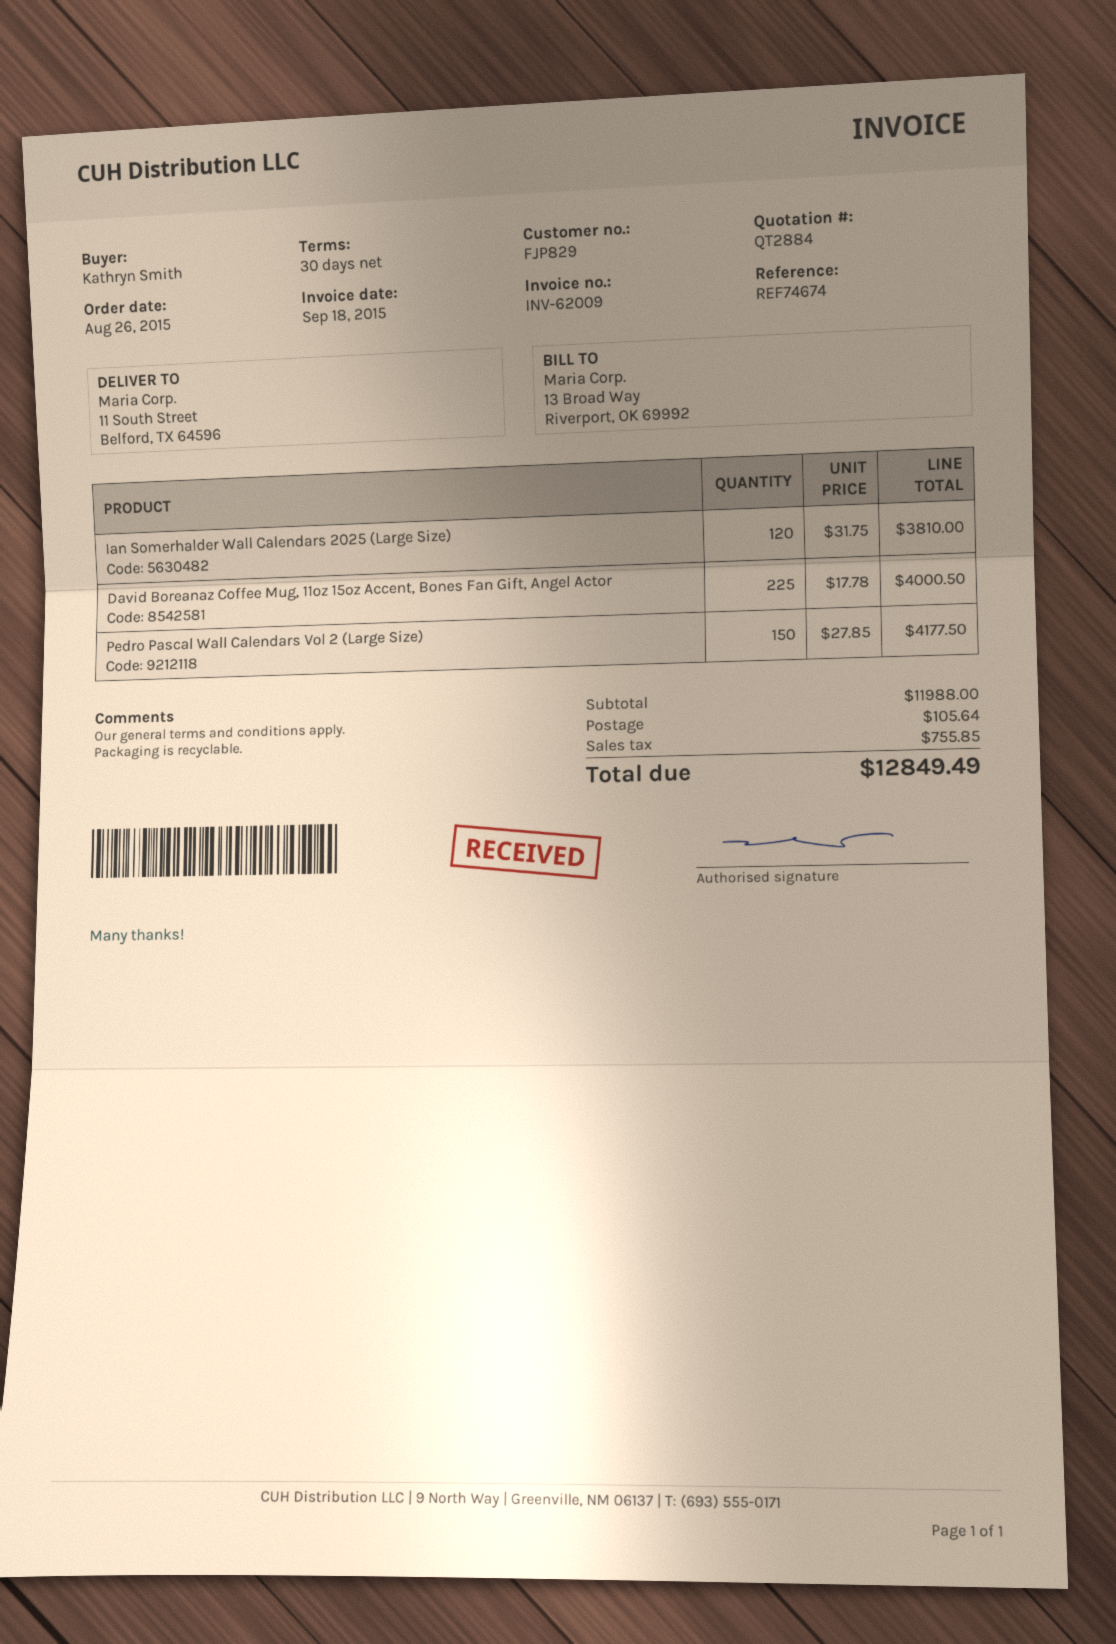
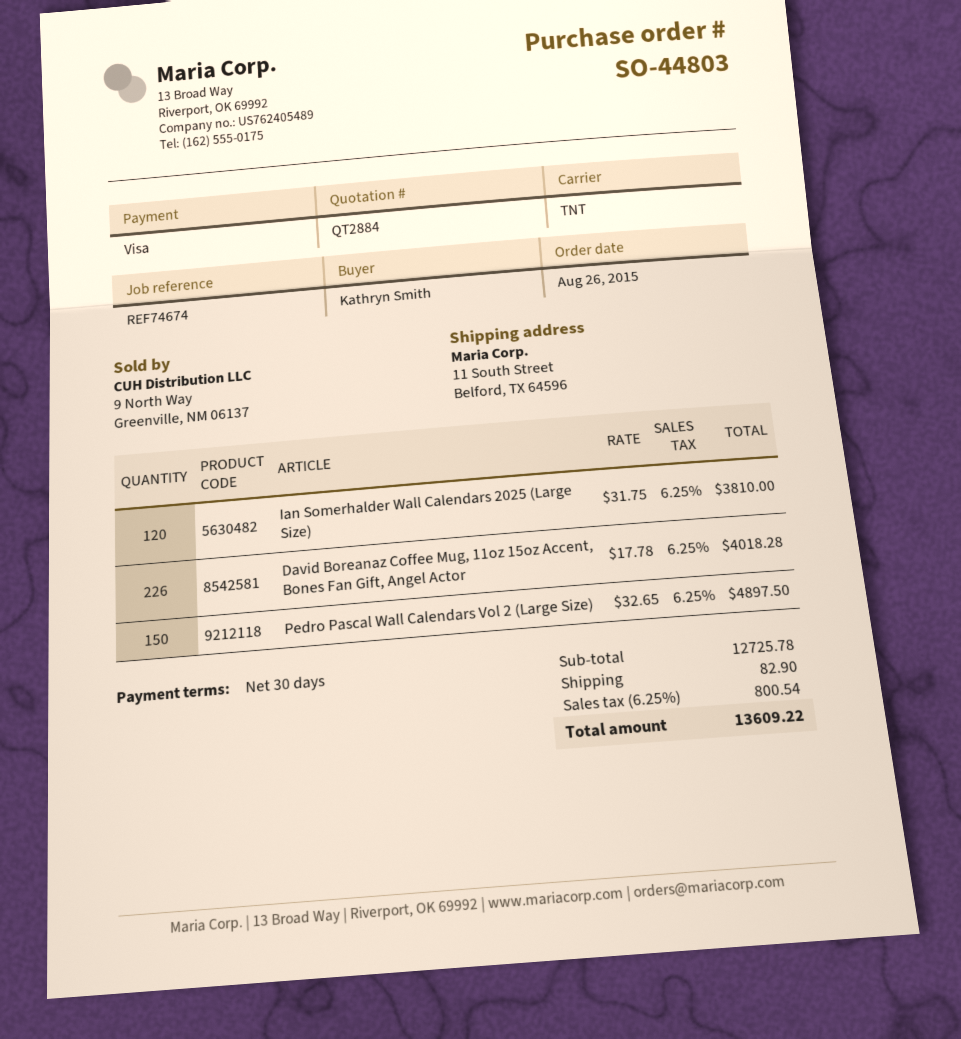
David Boreanaz Coffee Mug, 11oz 15oz Accent, Bones Fan Gift, Angel Actor: 225 x 17.78 = 4000.50 -> 226 x 17.78 = 4018.28
Pedro Pascal Wall Calendars Vol 2 (Large Size): 150 x 27.85 = 4177.50 -> 150 x 32.65 = 4897.50
subtotal: 11988.00 -> 12725.78
shipping: 105.64 -> 82.90
tax: 755.85 -> 800.54
total: 12849.49 -> 13609.22

